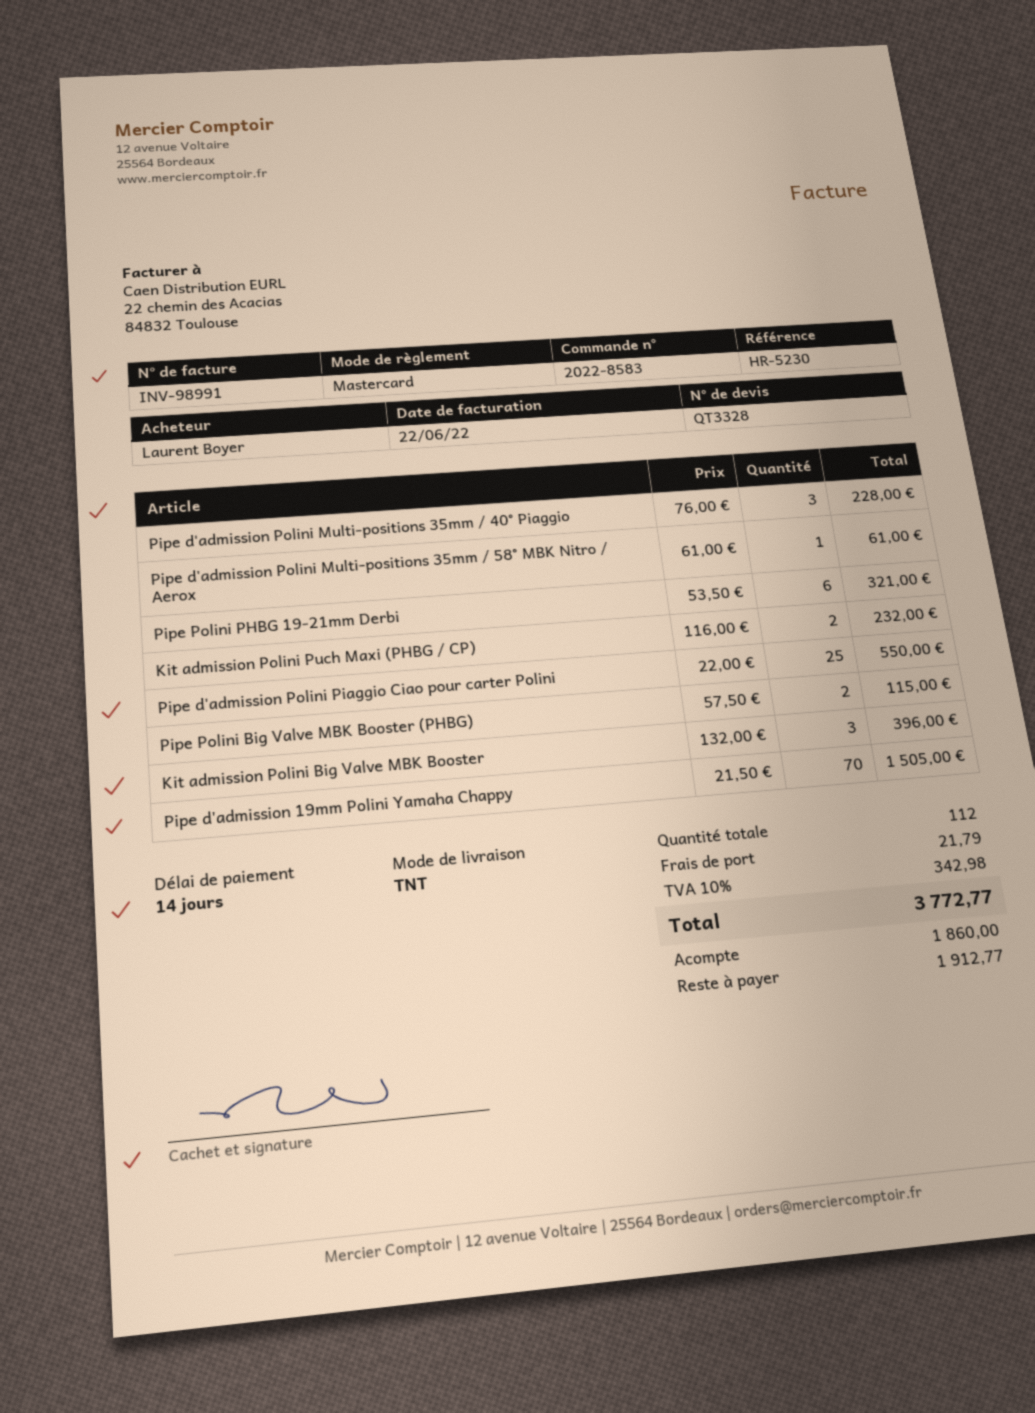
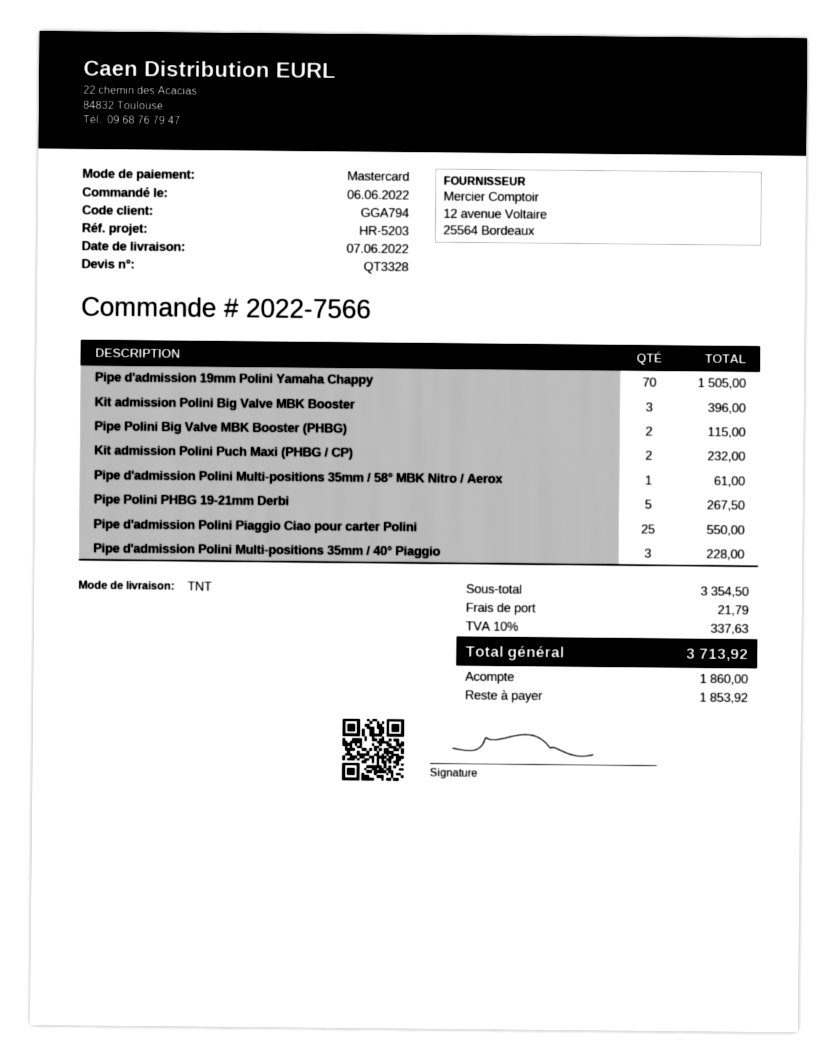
order number: 2022-8583 -> 2022-7566
reference: HR-5230 -> HR-5203
Pipe Polini PHBG 19-21mm Derbi: 6 for 321.00 -> 5 for 267.50
tax: 10% = 342.98 -> 10% = 337.63
total: 3772.77 -> 3713.92
balance: 1912.77 -> 1853.92

